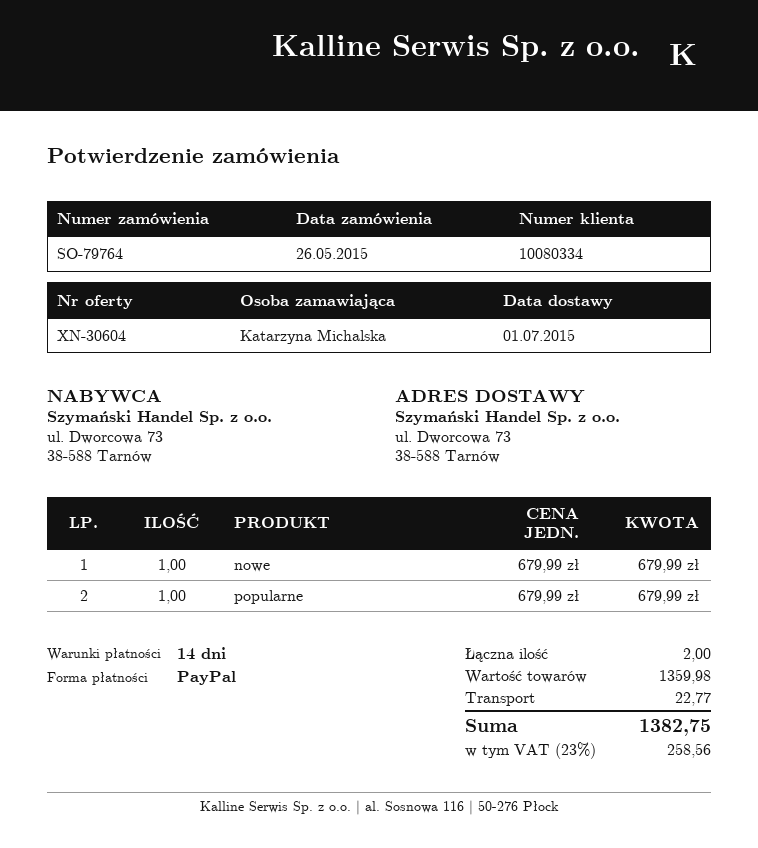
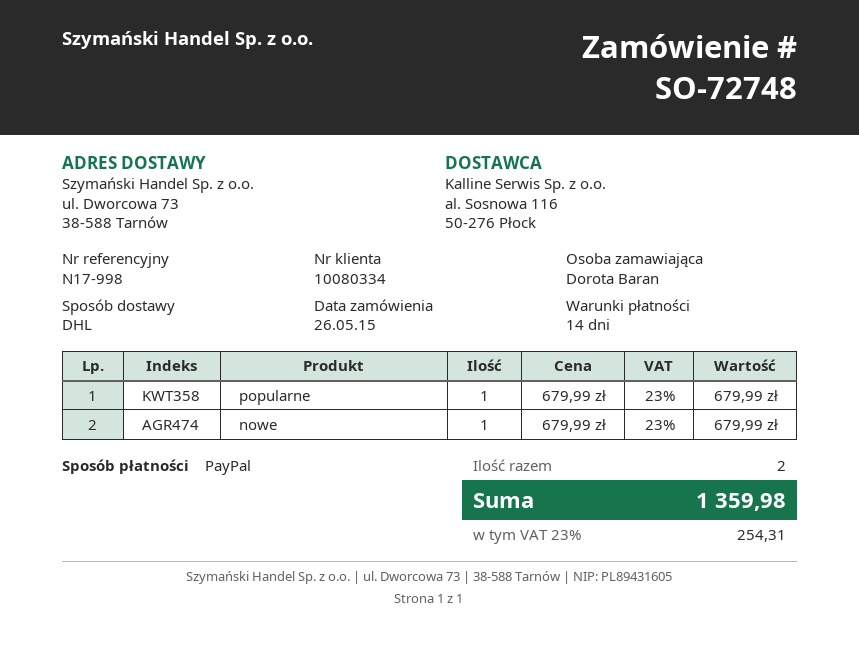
order number: SO-79764 -> SO-72748
ordered by: Katarzyna Michalska -> Dorota Baran
shipping: 22.77 -> none
tax: 23% = 258.56 -> 23% = 254.31
total: 1382.75 -> 1359.98

